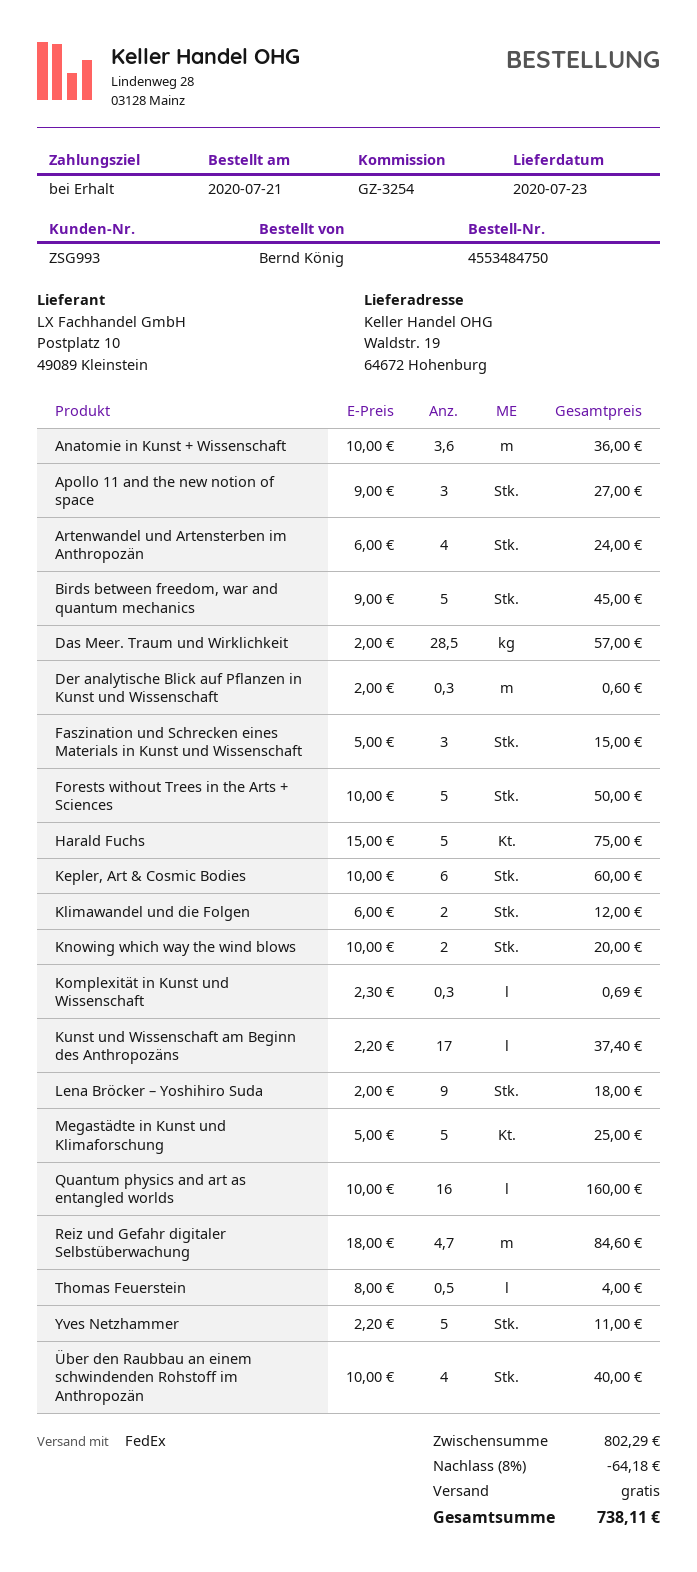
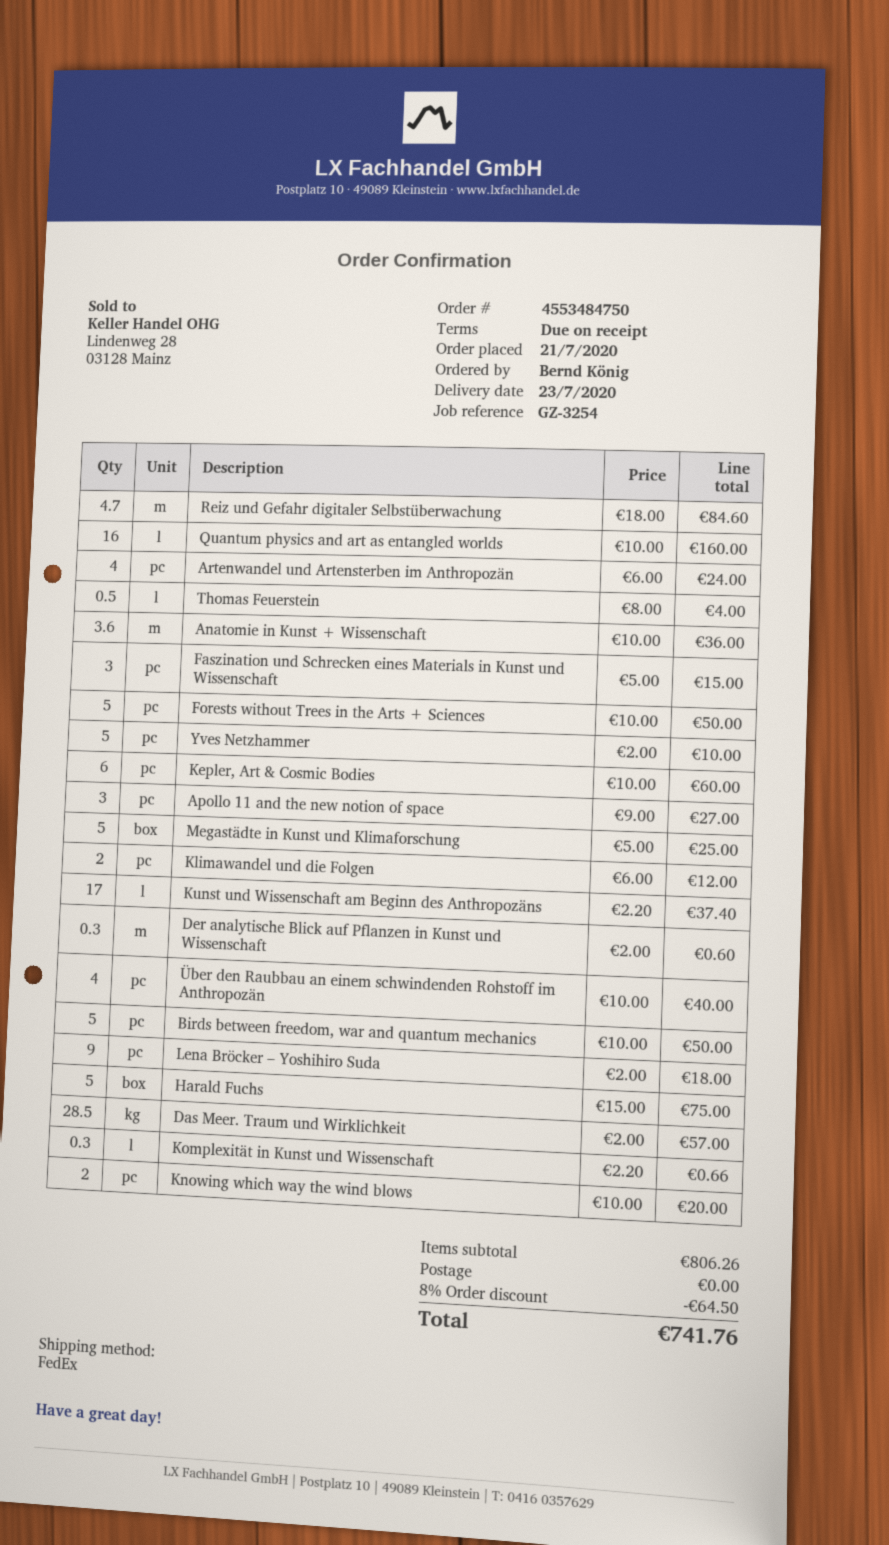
Birds between freedom, war and quantum mechanics: 5 x 9.00 = 45.00 -> 5 x 10.00 = 50.00
Komplexität in Kunst und Wissenschaft: 0.3 x 2.30 = 0.69 -> 0.3 x 2.20 = 0.66
Yves Netzhammer: 5 x 2.20 = 11.00 -> 5 x 2.00 = 10.00
subtotal: 802.29 -> 806.26
discount: 8% = 64.18 -> 8% = 64.50
total: 738.11 -> 741.76

